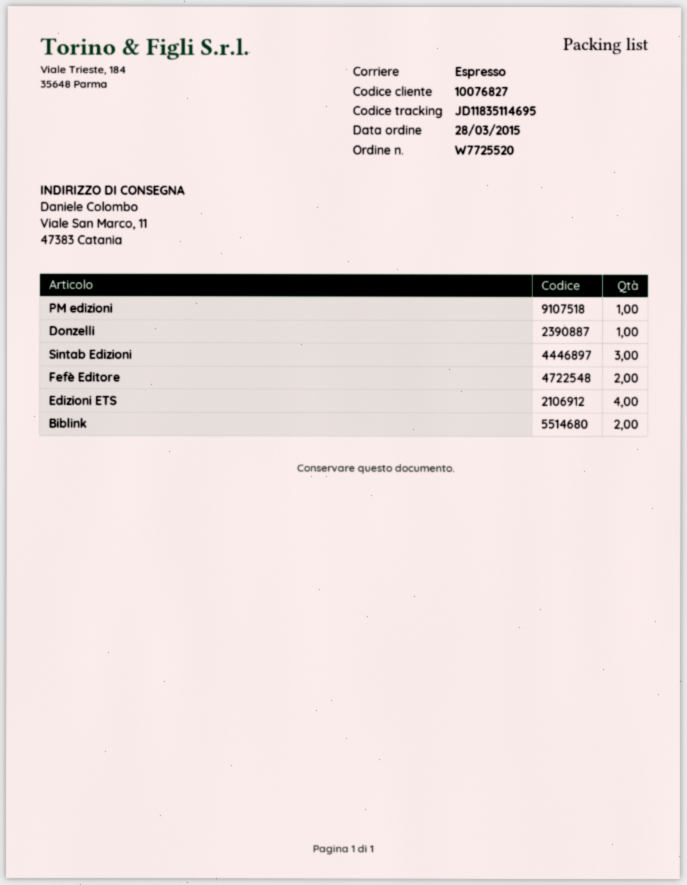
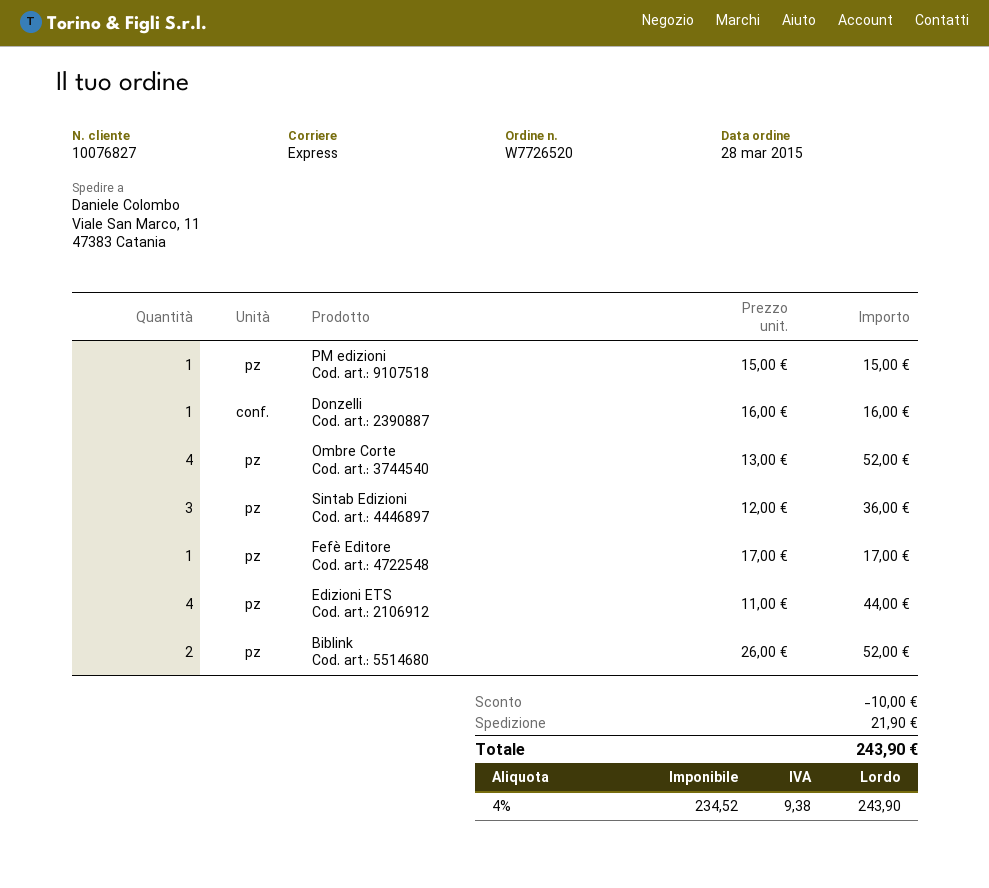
order number: W7725520 -> W7726520
Fefè Editore: 2 -> 1
Ombre Corte: none -> 4

